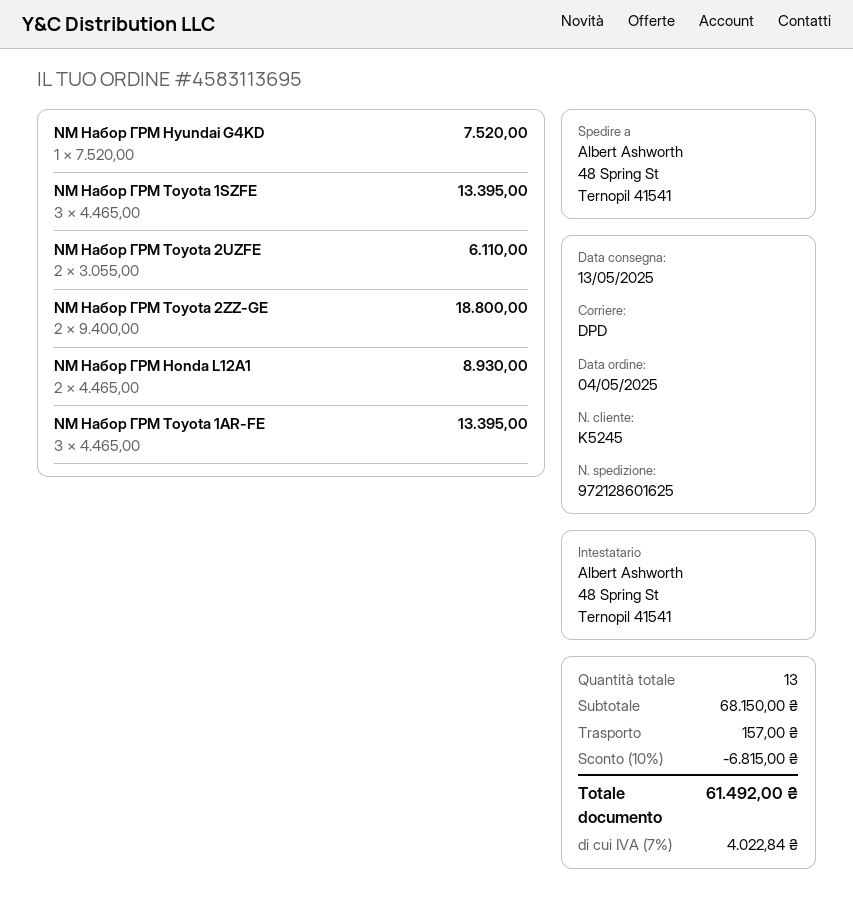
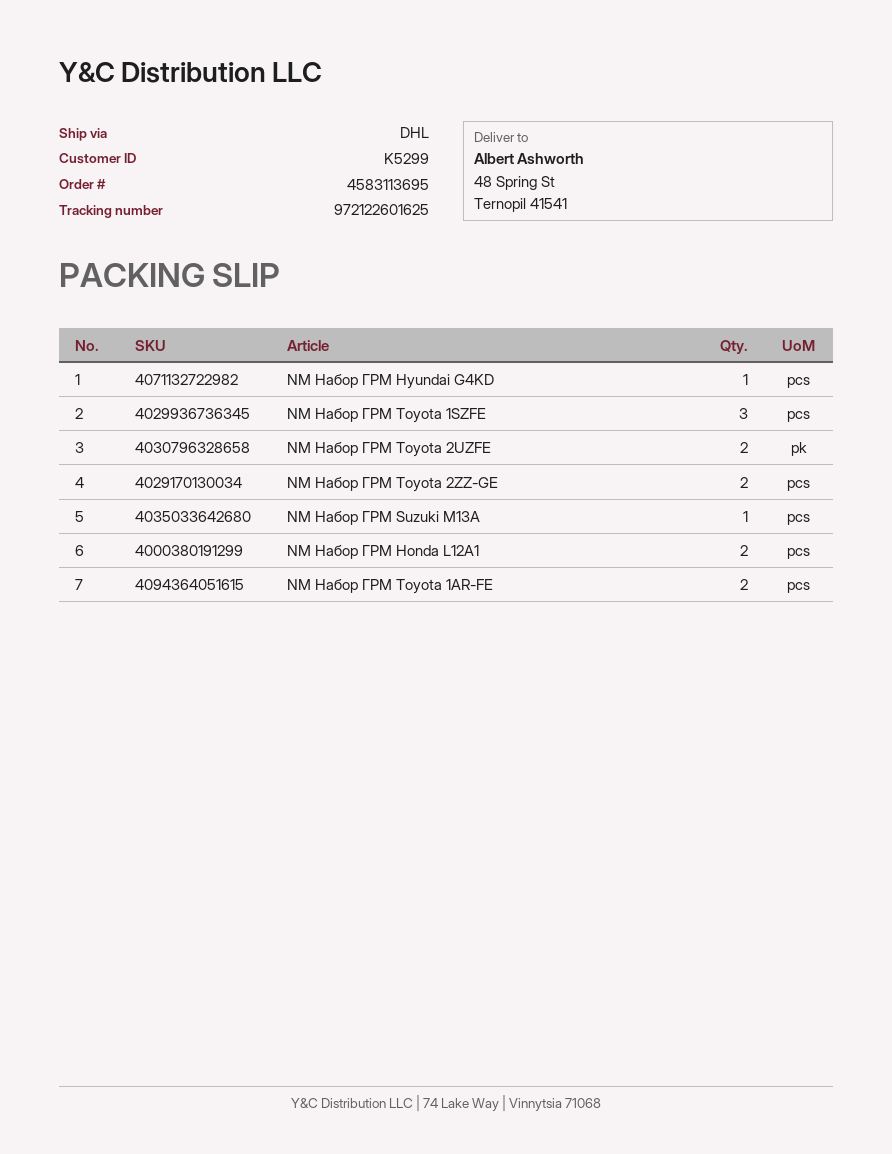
customer number: K5245 -> K5299
shipping method: DPD -> DHL
tracking number: 972128601625 -> 972122601625
NM Набор ГРМ Toyota 1AR-FE: 3 -> 2
NM Набор ГРМ Suzuki M13A: none -> 1

